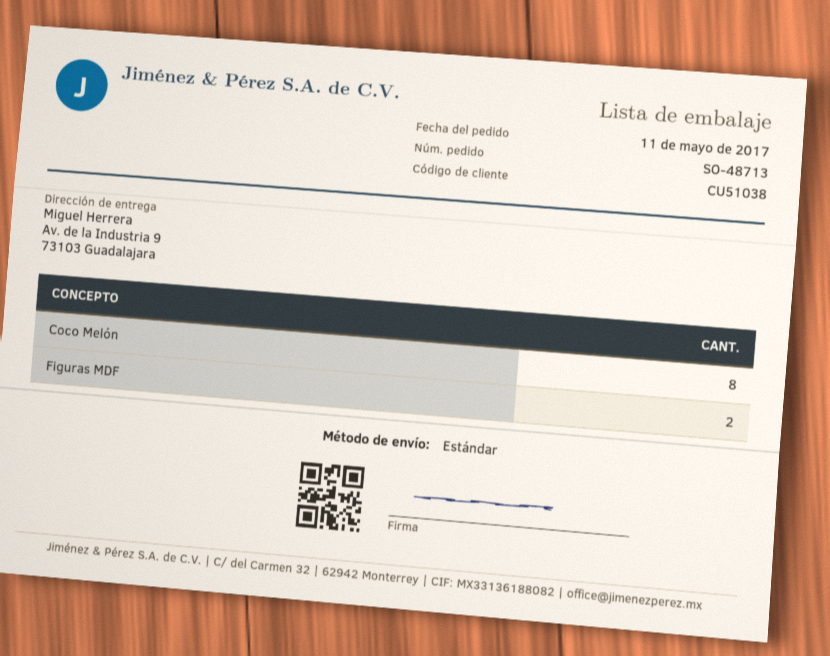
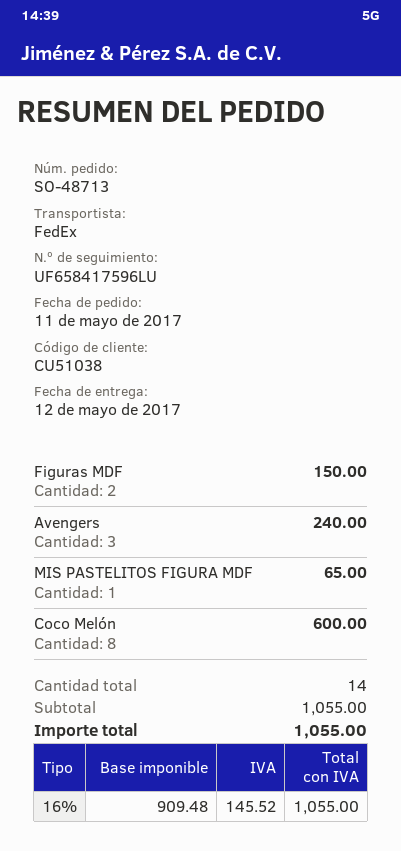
shipping method: standard -> FedEx
Avengers: none -> 3
MIS PASTELITOS FIGURA MDF: none -> 1

